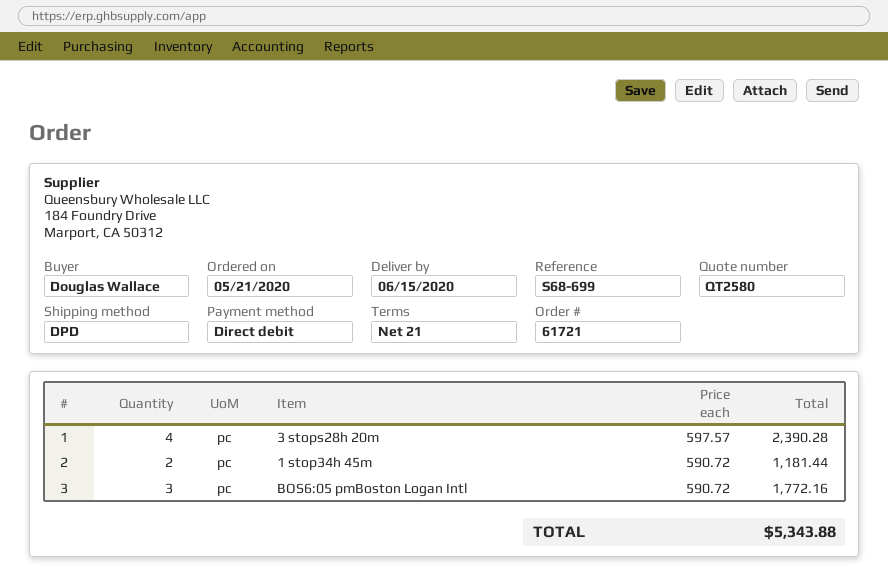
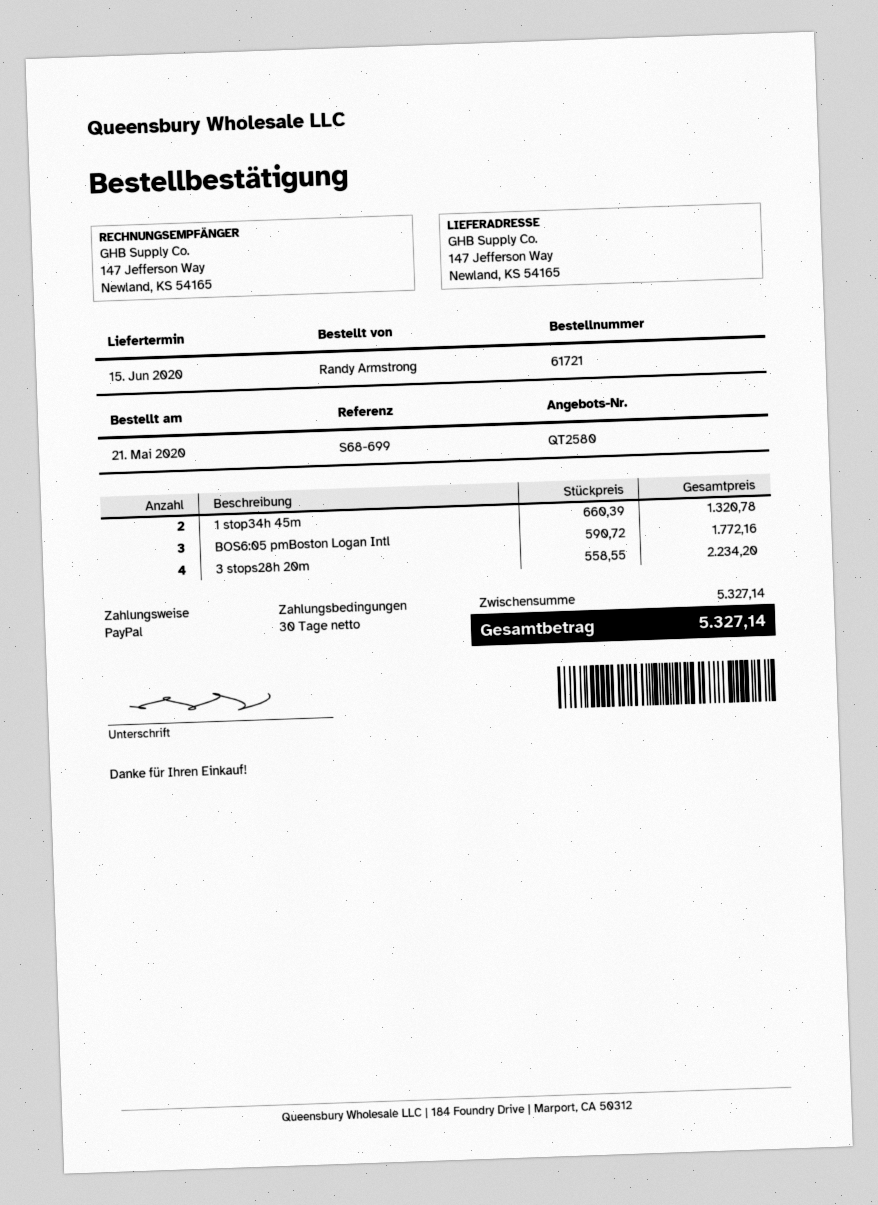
payment terms: 21 days -> 30 days
ordered by: Douglas Wallace -> Randy Armstrong
payment method: direct debit -> PayPal
3 stops28h 20m: 4 x 597.57 = 2390.28 -> 4 x 558.55 = 2234.20
1 stop34h 45m: 2 x 590.72 = 1181.44 -> 2 x 660.39 = 1320.78
total: 5343.88 -> 5327.14

